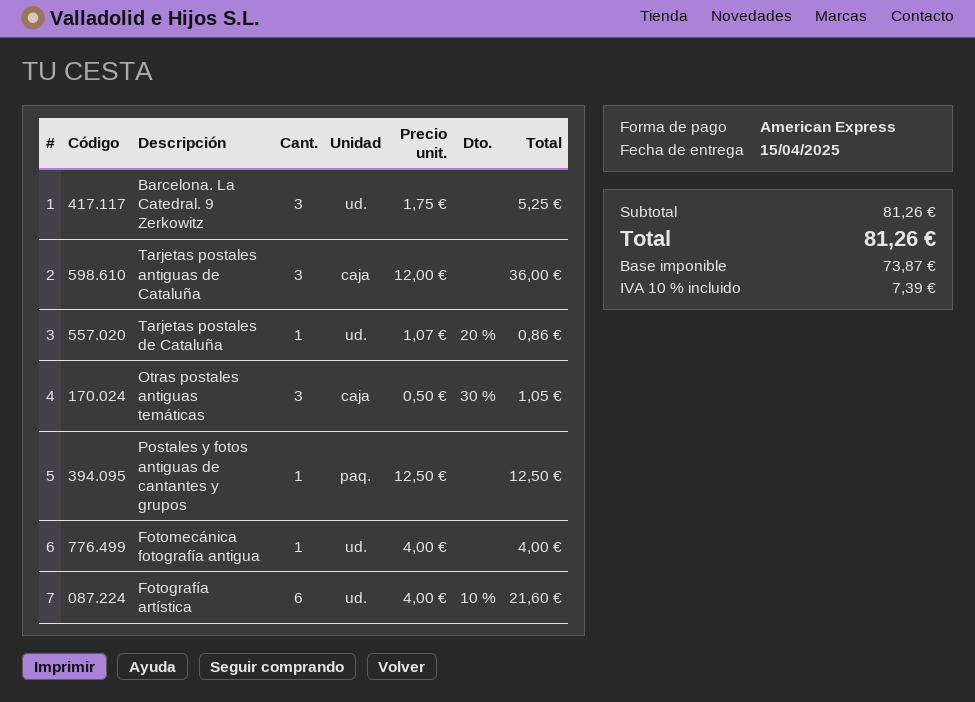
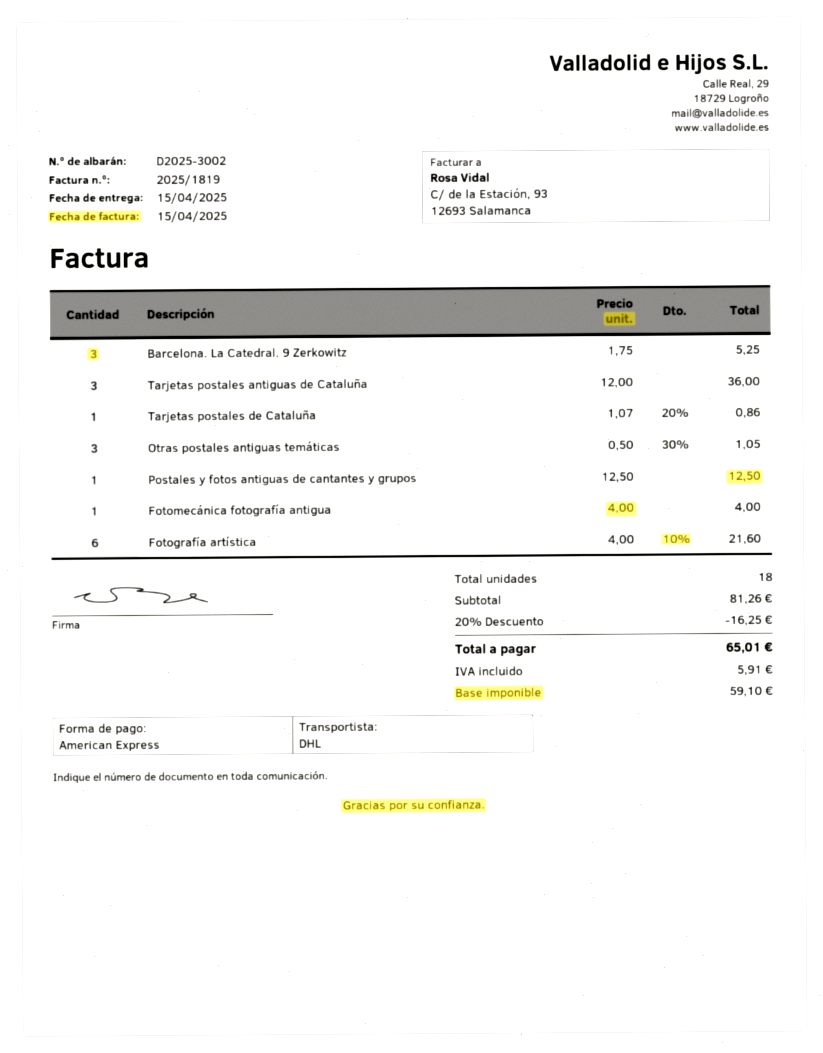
discount: none -> 20% = 16.25
net: 73.87 -> 59.10
tax: 7.39 -> 5.91
total: 81.26 -> 65.01

